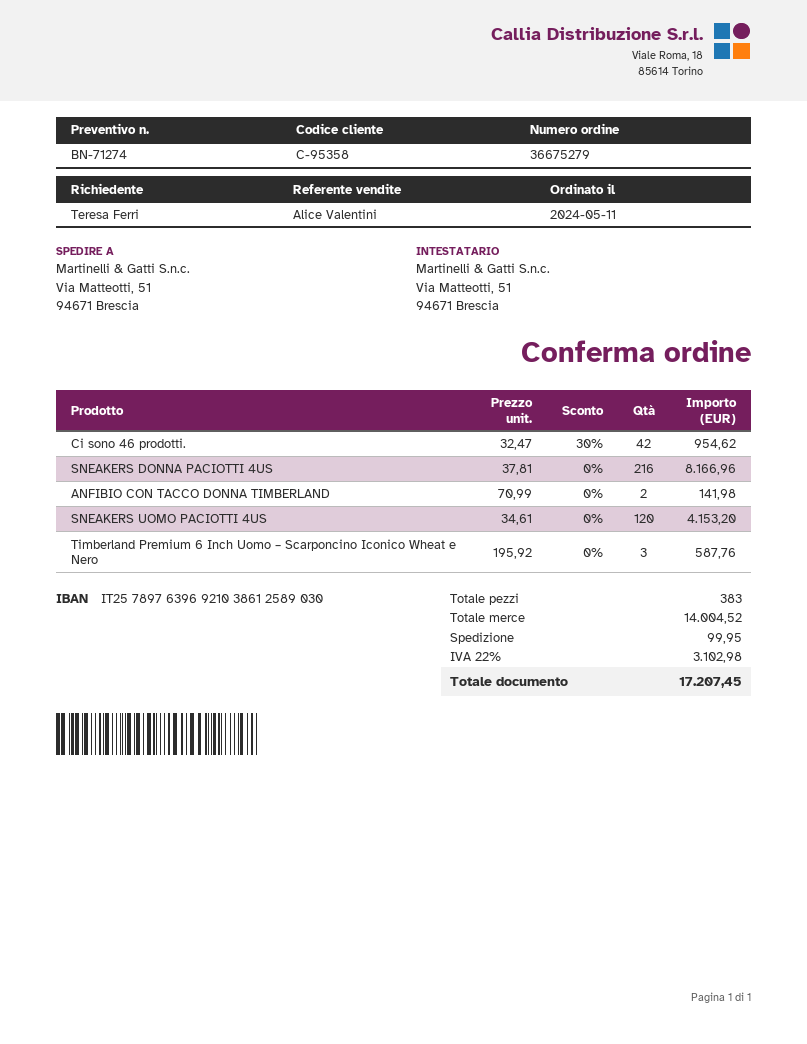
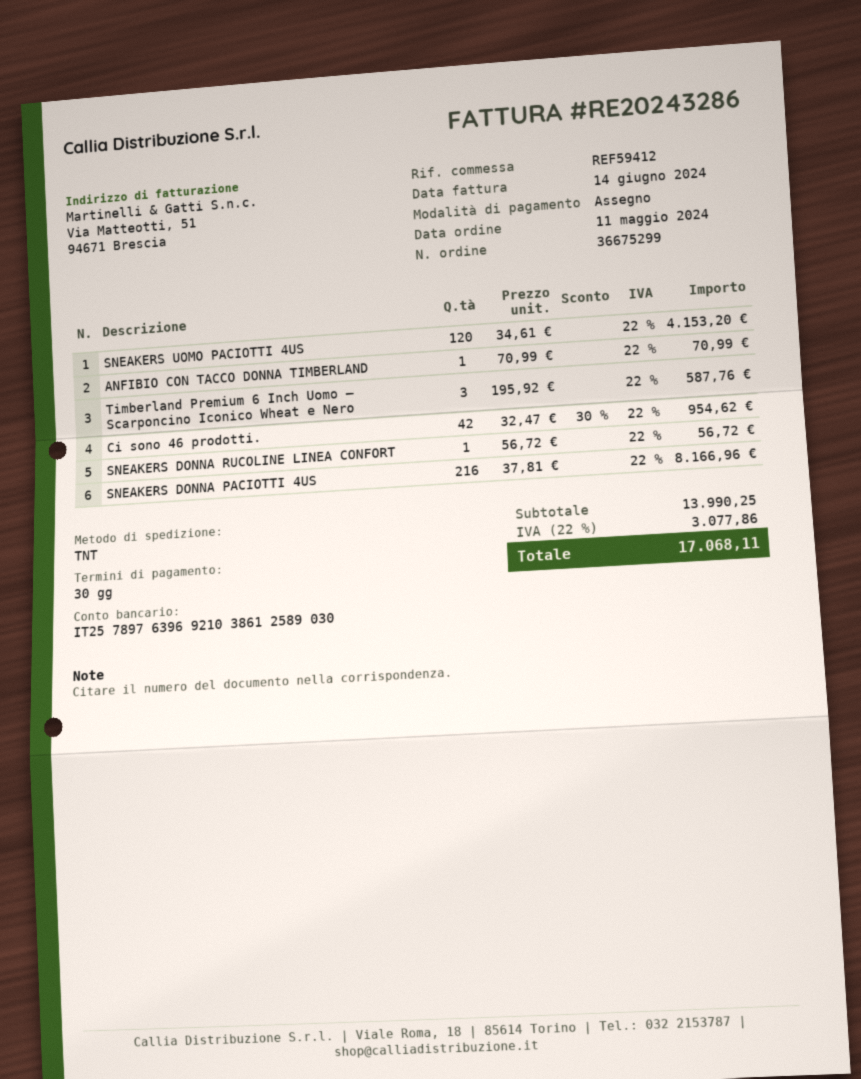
order number: 36675279 -> 36675299
ANFIBIO CON TACCO DONNA TIMBERLAND: 2 x 70.99 = 141.98 -> 1 x 70.99 = 70.99
SNEAKERS DONNA RUCOLINE LINEA CONFORT: none -> 1 x 56.72 = 56.72
subtotal: 14004.52 -> 13990.25
shipping: 99.95 -> none
tax: 22% = 3102.98 -> 22% = 3077.86
total: 17207.45 -> 17068.11

